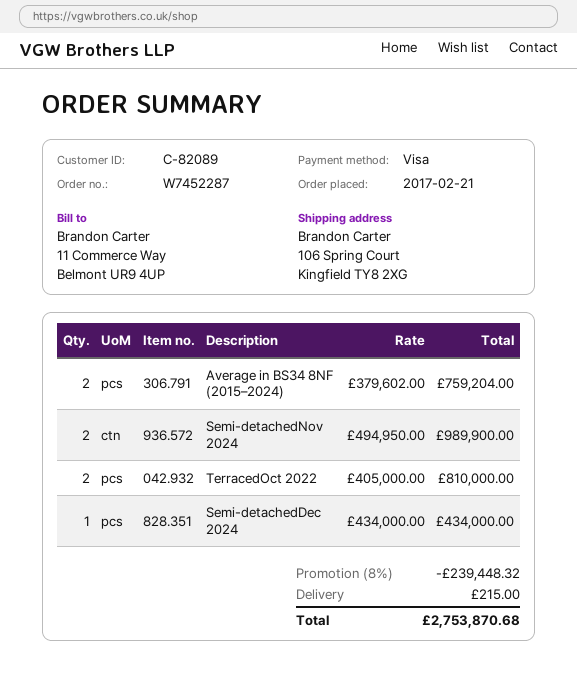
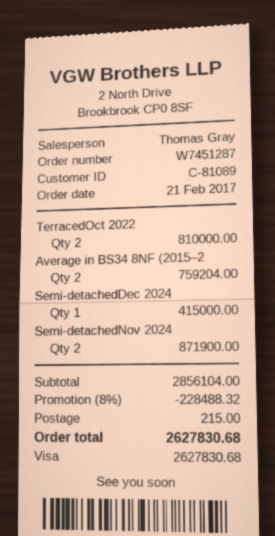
order number: W7452287 -> W7451287
customer number: C-82089 -> C-81089
Semi-detachedNov 2024: 2 for 989900.00 -> 2 for 871900.00
Semi-detachedDec 2024: 1 for 434000.00 -> 1 for 415000.00
discount: 8% = 239448.32 -> 8% = 228488.32
total: 2753870.68 -> 2627830.68

